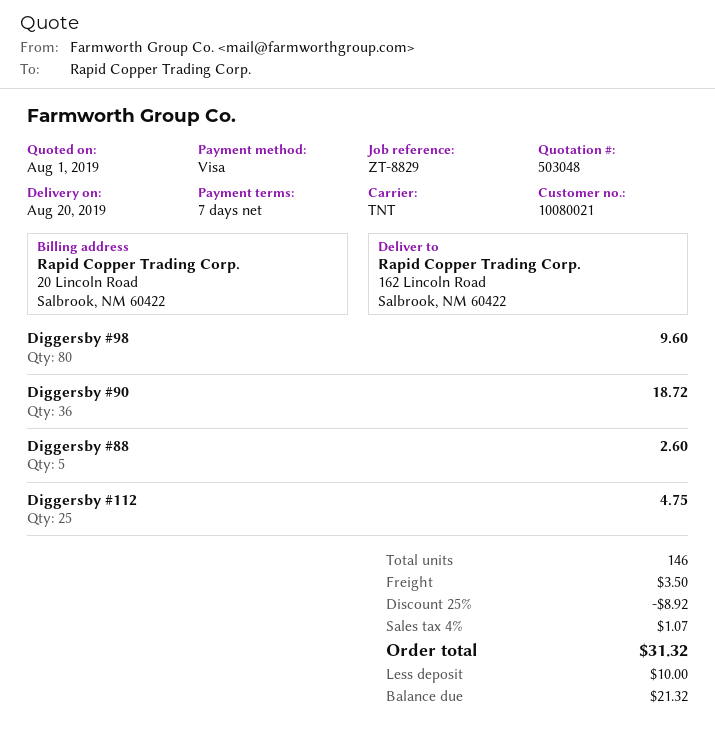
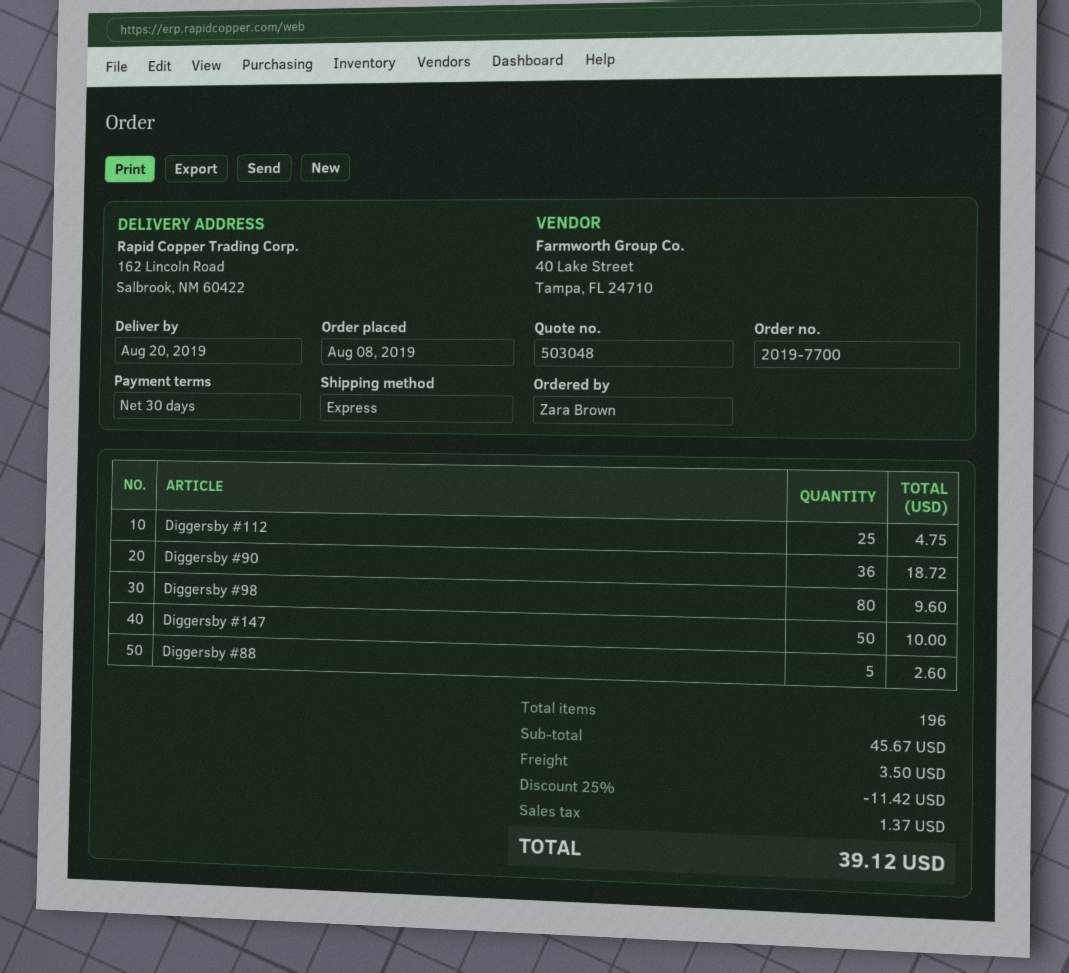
payment terms: 7 days -> 30 days
shipping method: TNT -> express
Diggersby #147: none -> 50 for 10.00
total quantity: 146 -> 196
discount: 25% = 8.92 -> 25% = 11.42
tax: 1.07 -> 1.37
total: 31.32 -> 39.12

